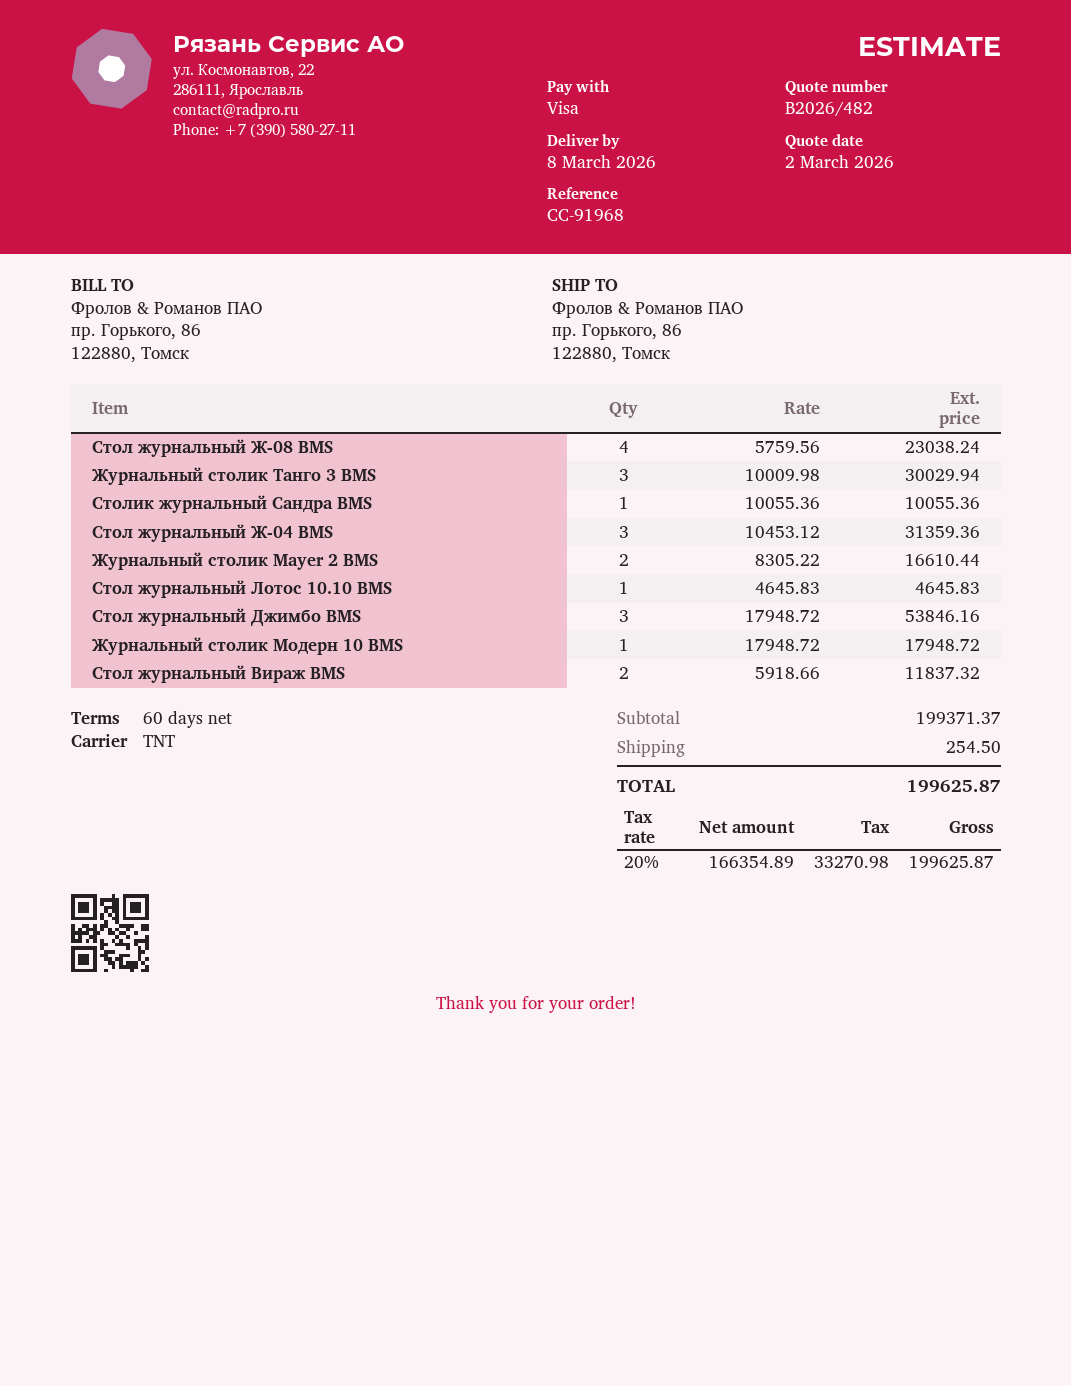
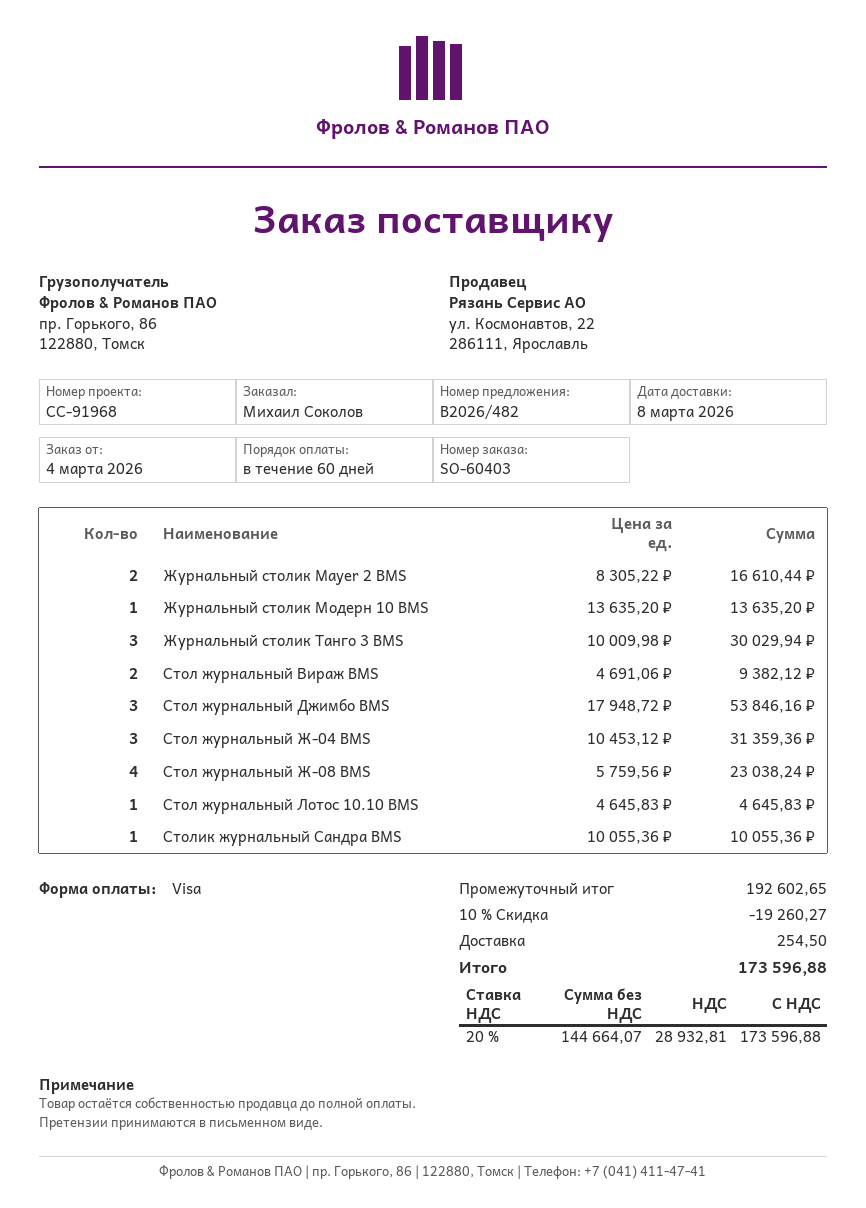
Журнальный столик Модерн 10 BMS: 1 x 17948.72 = 17948.72 -> 1 x 13635.20 = 13635.20
Стол журнальный Вираж BMS: 2 x 5918.66 = 11837.32 -> 2 x 4691.06 = 9382.12
subtotal: 199371.37 -> 192602.65
discount: none -> 10% = 19260.27
net: 166354.89 -> 144664.07
tax: 20% = 33270.98 -> 20% = 28932.81
total: 199625.87 -> 173596.88

